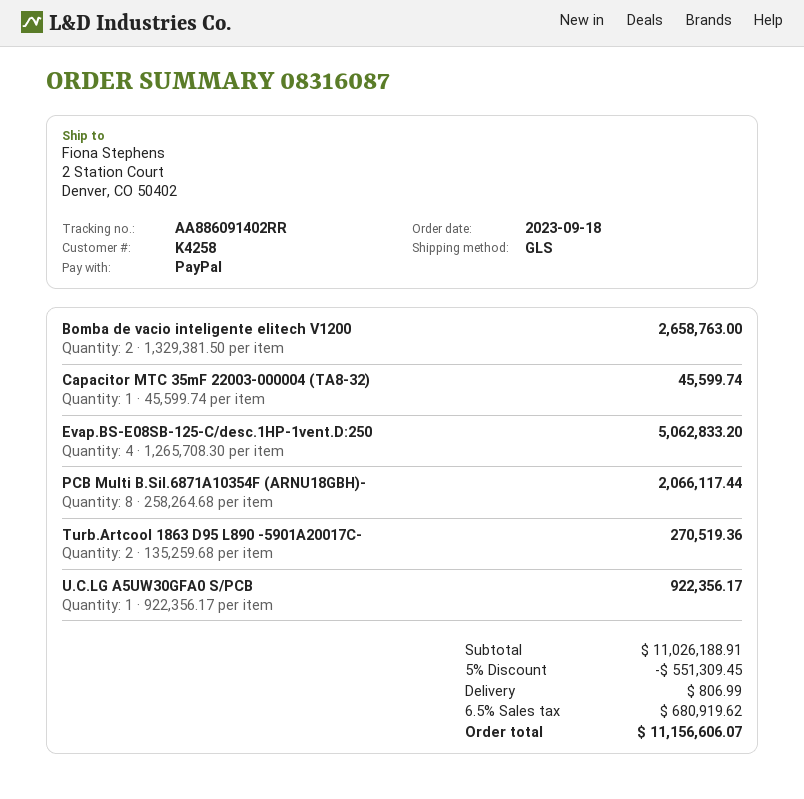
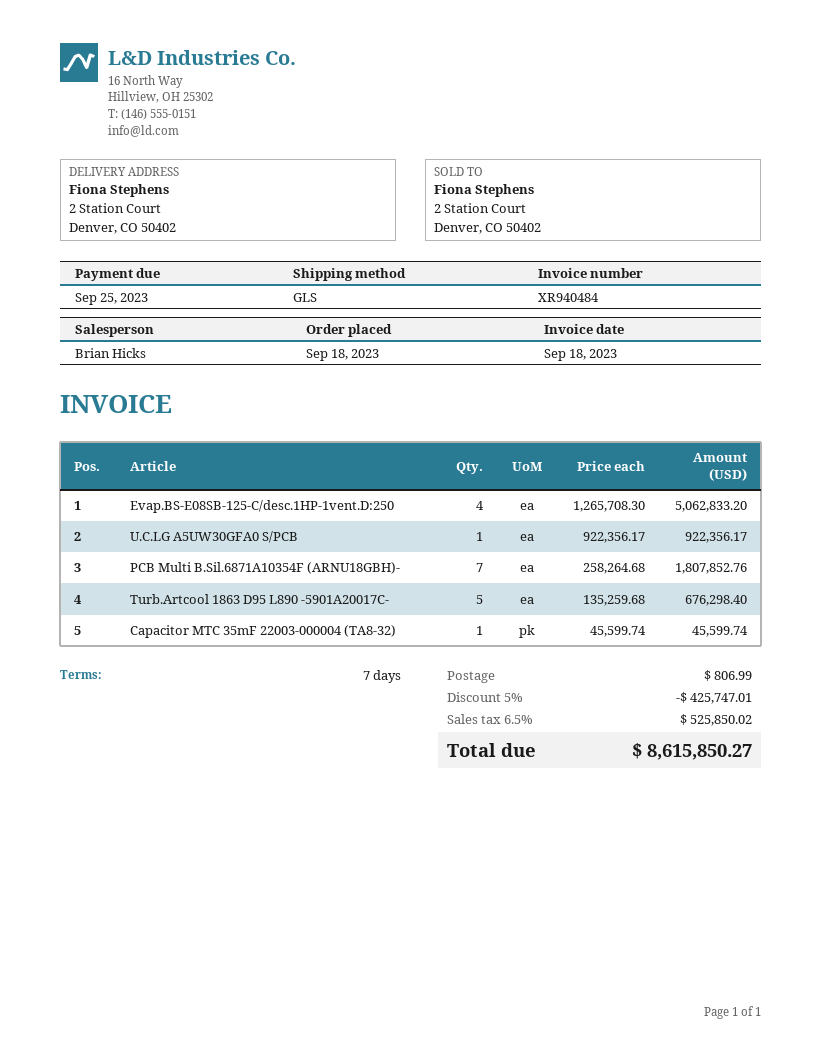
Bomba de vacio inteligente elitech V1200: 2 x 1329381.50 = 2658763.00 -> none
PCB Multi B.Sil.6871A10354F (ARNU18GBH)-: 8 x 258264.68 = 2066117.44 -> 7 x 258264.68 = 1807852.76
Turb.Artcool 1863 D95 L890 -5901A20017C-: 2 x 135259.68 = 270519.36 -> 5 x 135259.68 = 676298.40
discount: 5% = 551309.45 -> 5% = 425747.01
tax: 6.5% = 680919.62 -> 6.5% = 525850.02
total: 11156606.07 -> 8615850.27

